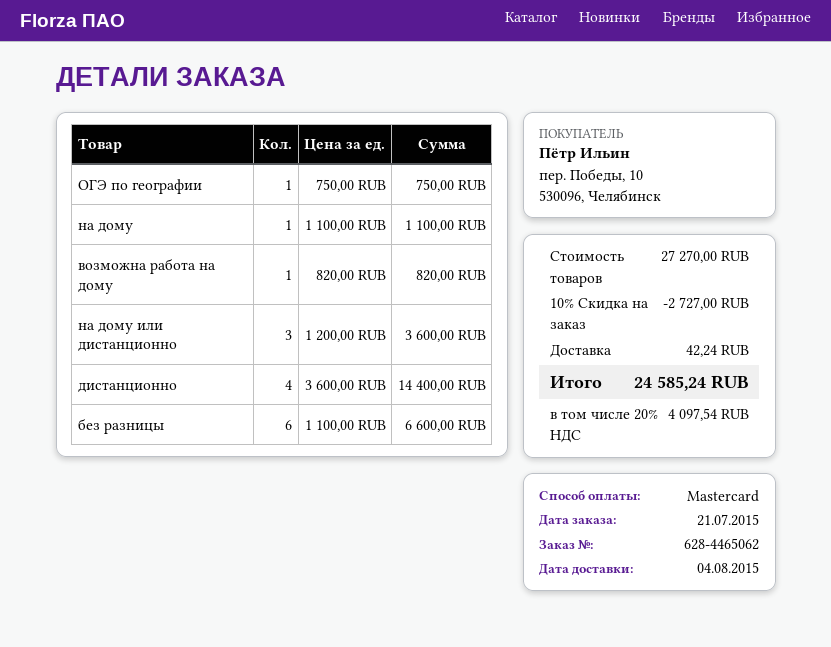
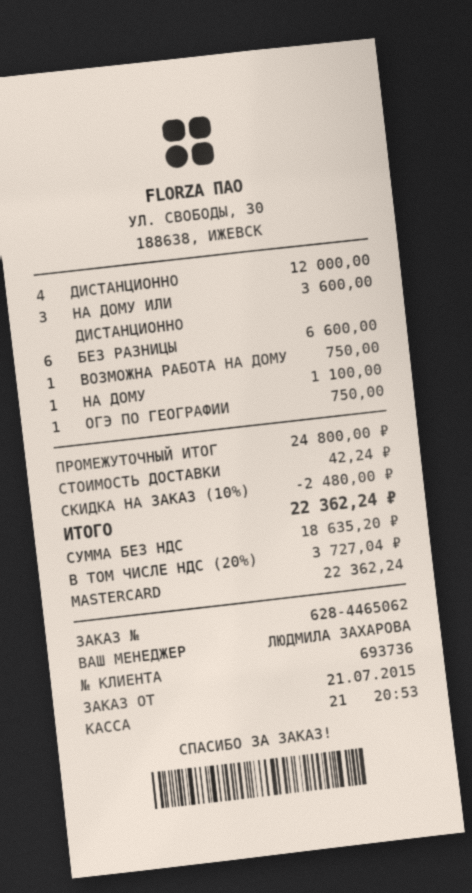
возможна работа на дому: 1 for 820.00 -> 1 for 750.00
дистанционно: 4 for 14400.00 -> 4 for 12000.00
subtotal: 27270.00 -> 24800.00
discount: 10% = 2727.00 -> 10% = 2480.00
tax: 20% = 4097.54 -> 20% = 3727.04
total: 24585.24 -> 22362.24

